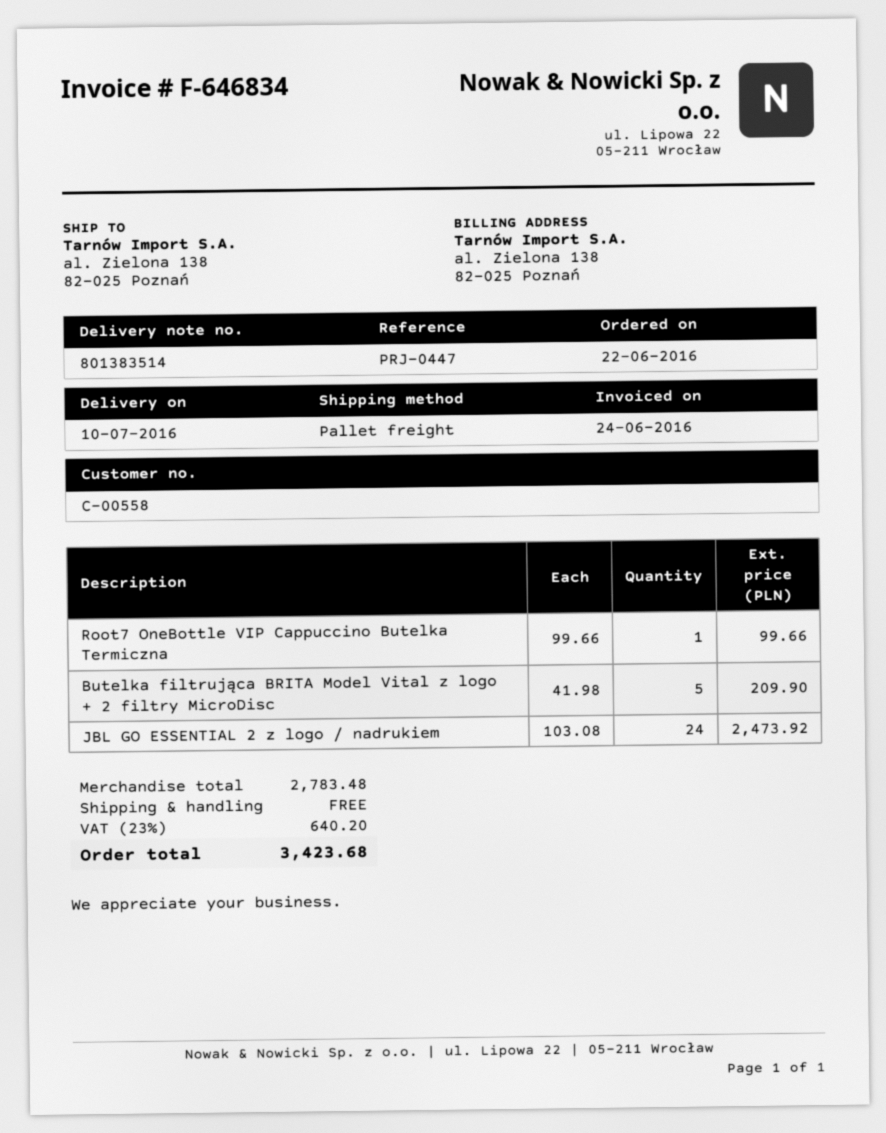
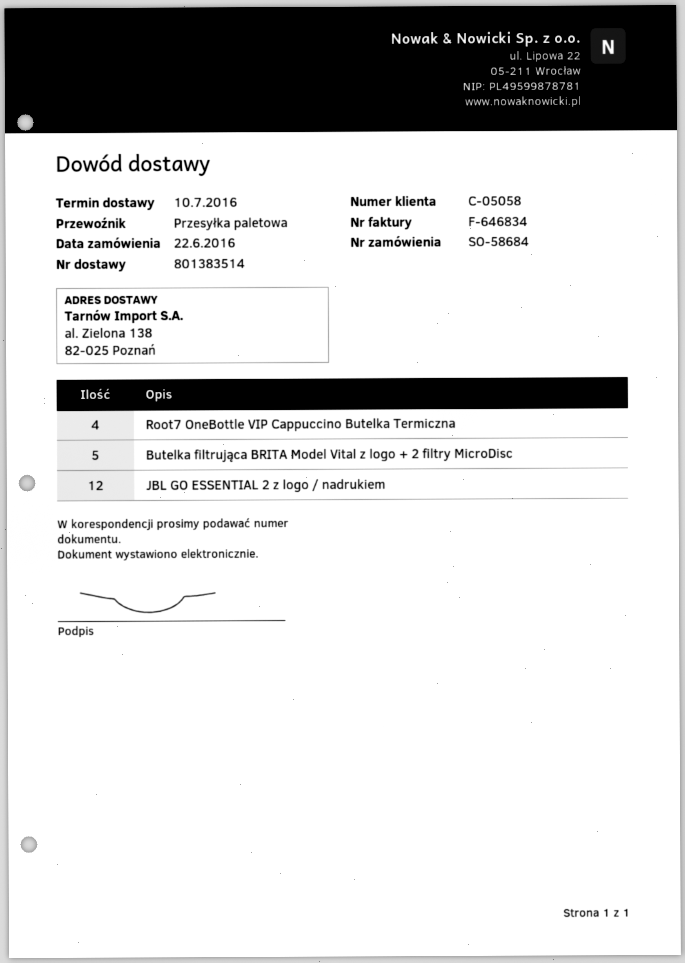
customer number: C-00558 -> C-05058
Root7 OneBottle VIP Cappuccino Butelka Termiczna: 1 -> 4
JBL GO ESSENTIAL 2 z logo / nadrukiem: 24 -> 12

